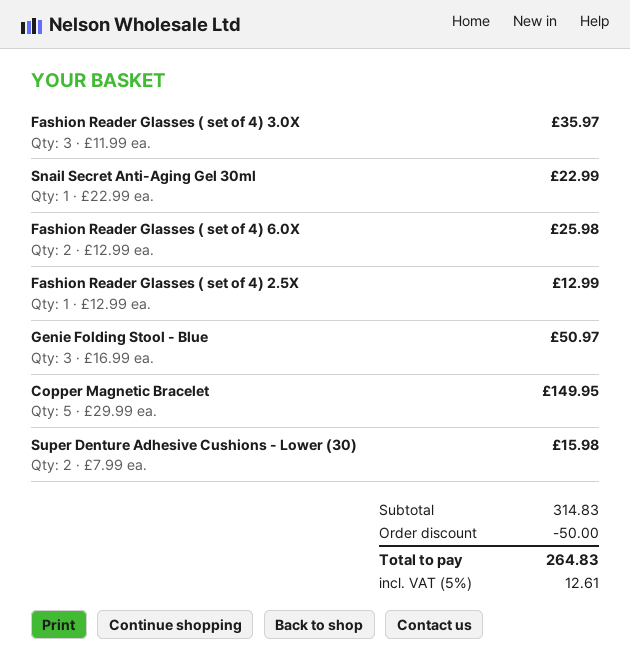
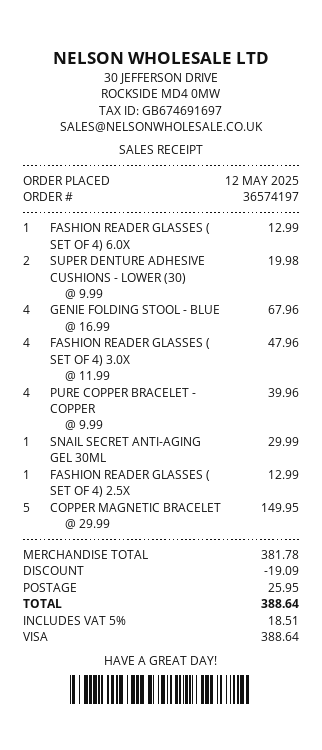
Fashion Reader Glasses ( set of 4) 3.0X: 3 x 11.99 = 35.97 -> 4 x 11.99 = 47.96
Snail Secret Anti-Aging Gel 30ml: 1 x 22.99 = 22.99 -> 1 x 29.99 = 29.99
Fashion Reader Glasses ( set of 4) 6.0X: 2 x 12.99 = 25.98 -> 1 x 12.99 = 12.99
Genie Folding Stool - Blue: 3 x 16.99 = 50.97 -> 4 x 16.99 = 67.96
Super Denture Adhesive Cushions - Lower (30): 2 x 7.99 = 15.98 -> 2 x 9.99 = 19.98
PURE COPPER BRACELET - COPPER: none -> 4 x 9.99 = 39.96
subtotal: 314.83 -> 381.78
discount: 50.00 -> 19.09
shipping: none -> 25.95
tax: 5% = 12.61 -> 5% = 18.51
total: 264.83 -> 388.64

